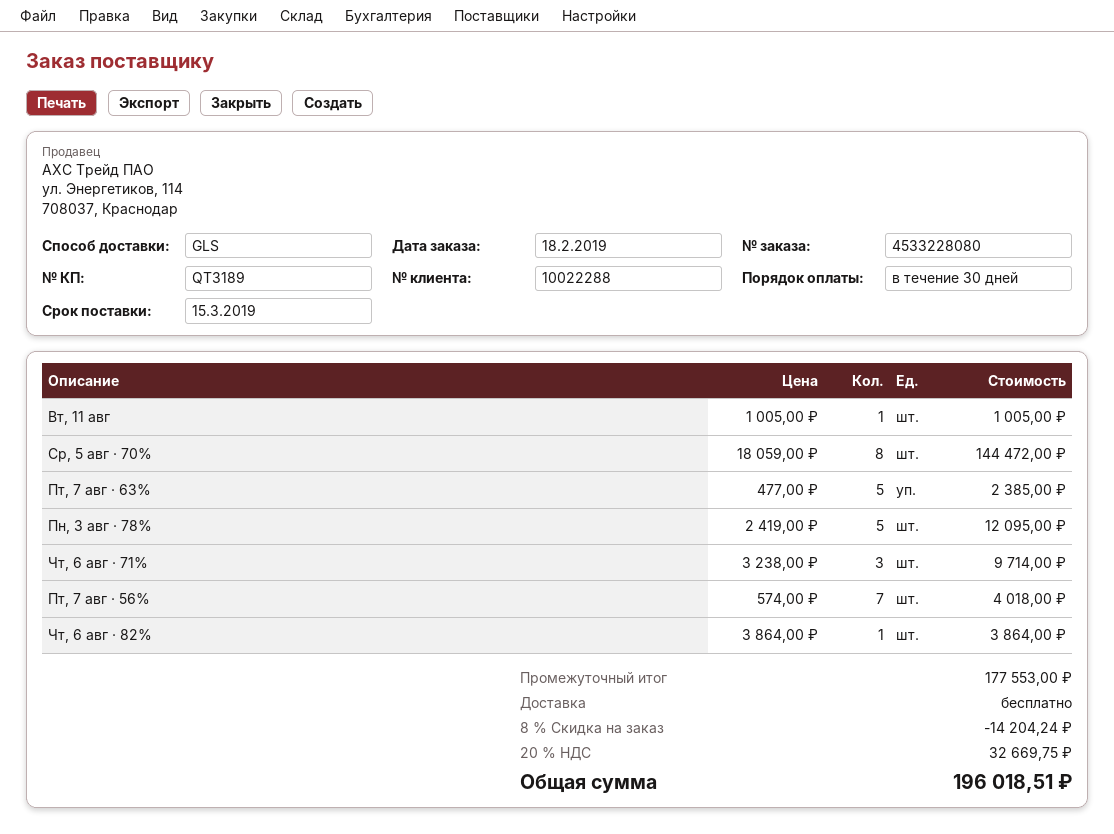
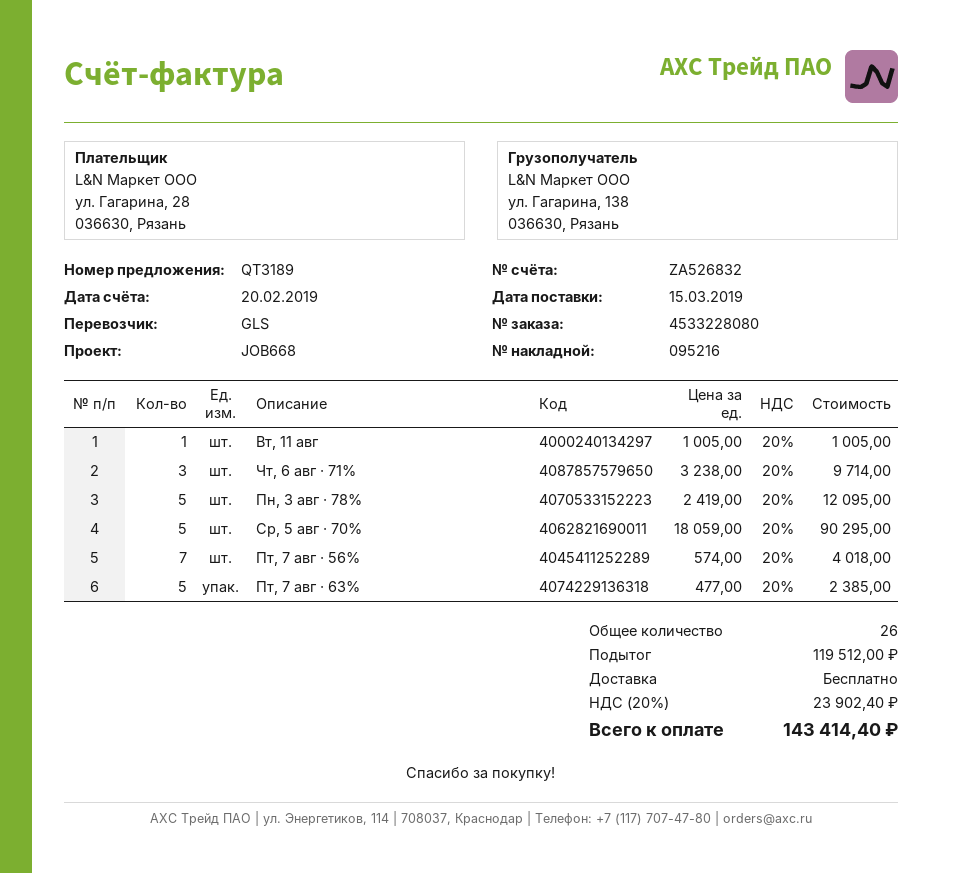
Ср, 5 авг · 70%: 8 x 18059.00 = 144472.00 -> 5 x 18059.00 = 90295.00
Чт, 6 авг · 82%: 1 x 3864.00 = 3864.00 -> none
subtotal: 177553.00 -> 119512.00
discount: 8% = 14204.24 -> none
tax: 20% = 32669.75 -> 20% = 23902.40
total: 196018.51 -> 143414.40

